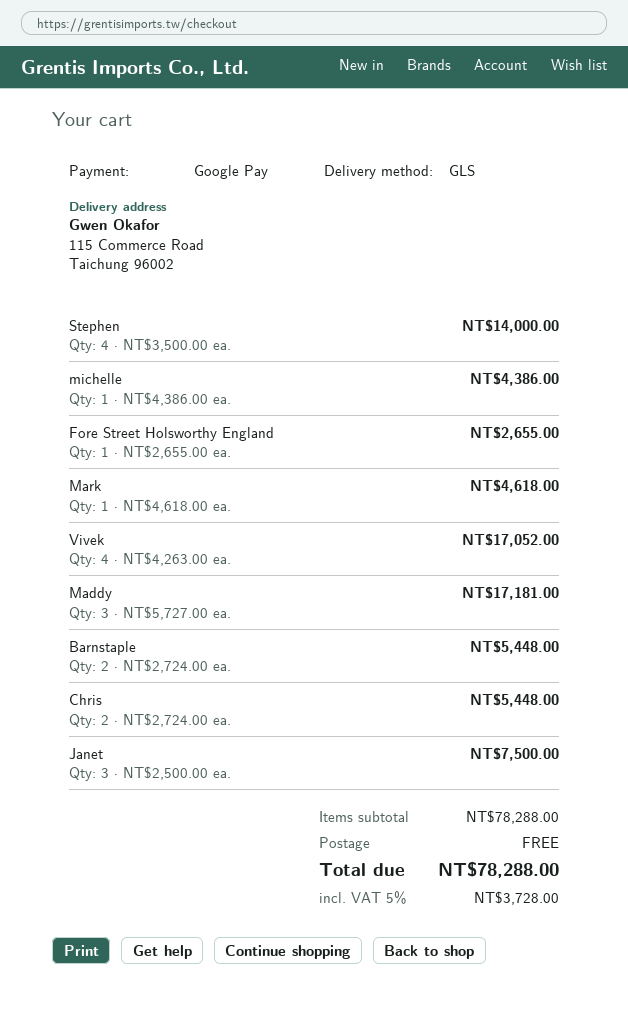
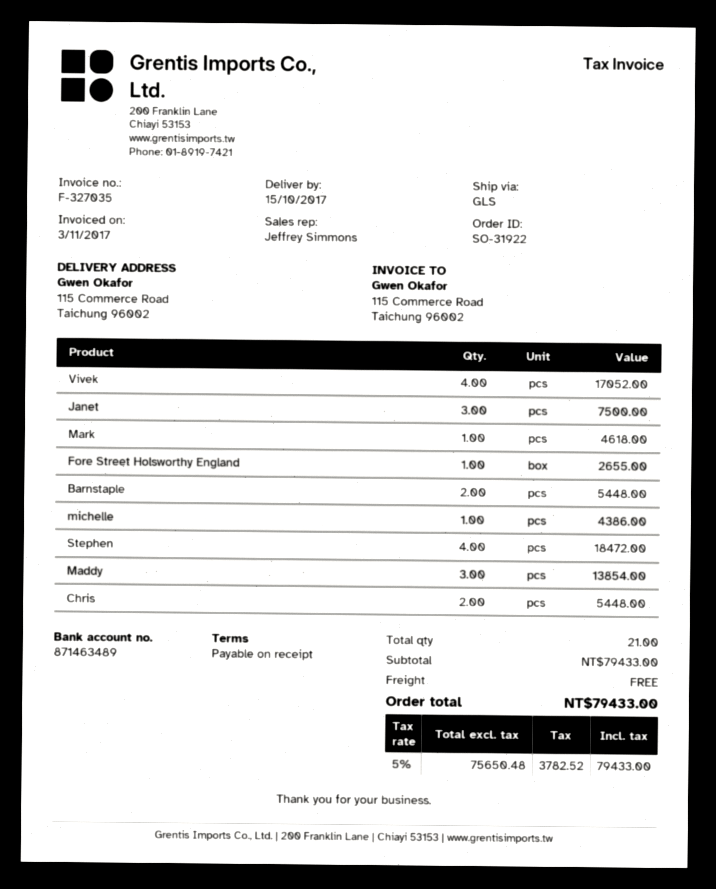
Stephen: 4 for 14000.00 -> 4 for 18472.00
Maddy: 3 for 17181.00 -> 3 for 13854.00
subtotal: 78288.00 -> 79433.00
tax: 5% = 3728.00 -> 5% = 3782.52
total: 78288.00 -> 79433.00

